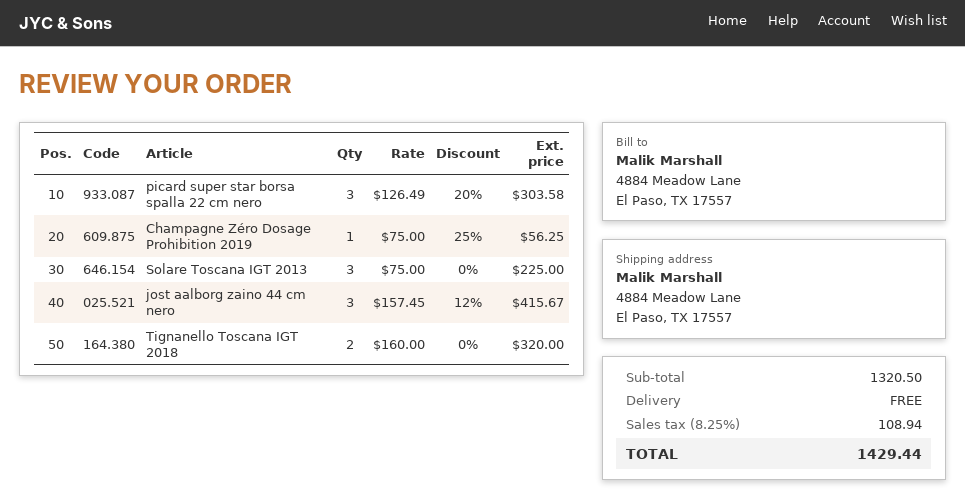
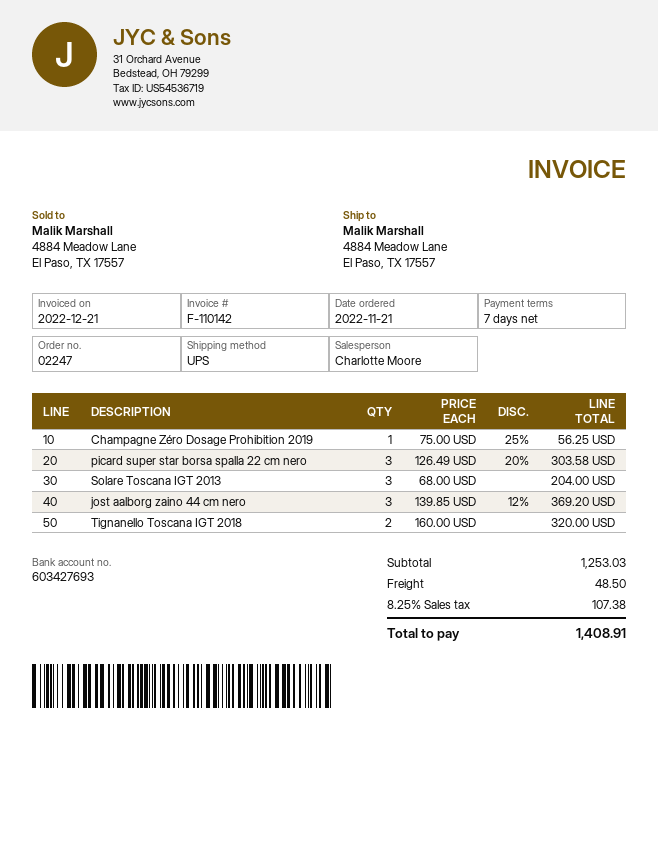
Solare Toscana IGT 2013: 3 x 75.00 = 225.00 -> 3 x 68.00 = 204.00
jost aalborg zaino 44 cm nero: 3 x 157.45 - 12% = 415.67 -> 3 x 139.85 - 12% = 369.20
subtotal: 1320.50 -> 1253.03
shipping: 0.00 -> 48.50
tax: 8.25% = 108.94 -> 8.25% = 107.38
total: 1429.44 -> 1408.91

